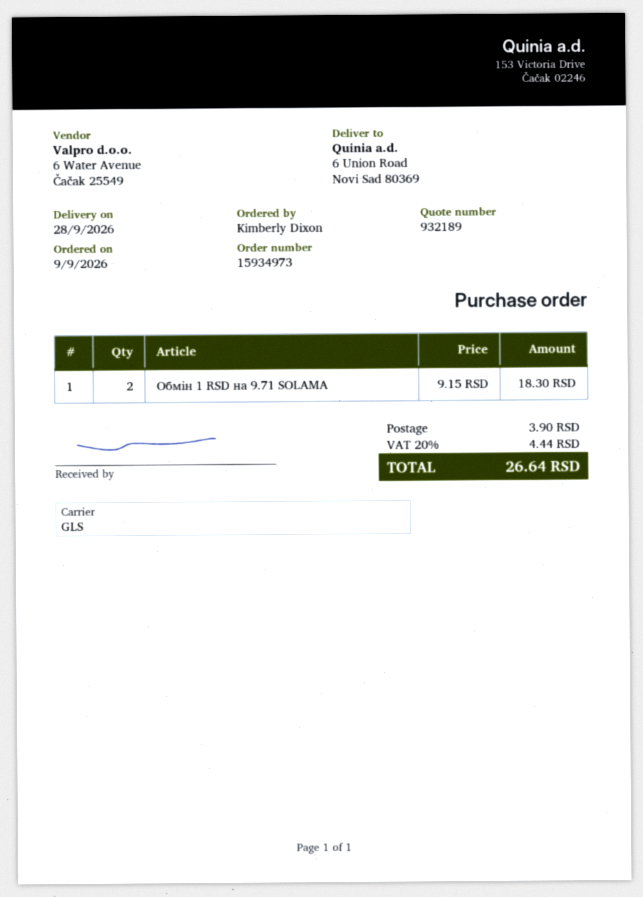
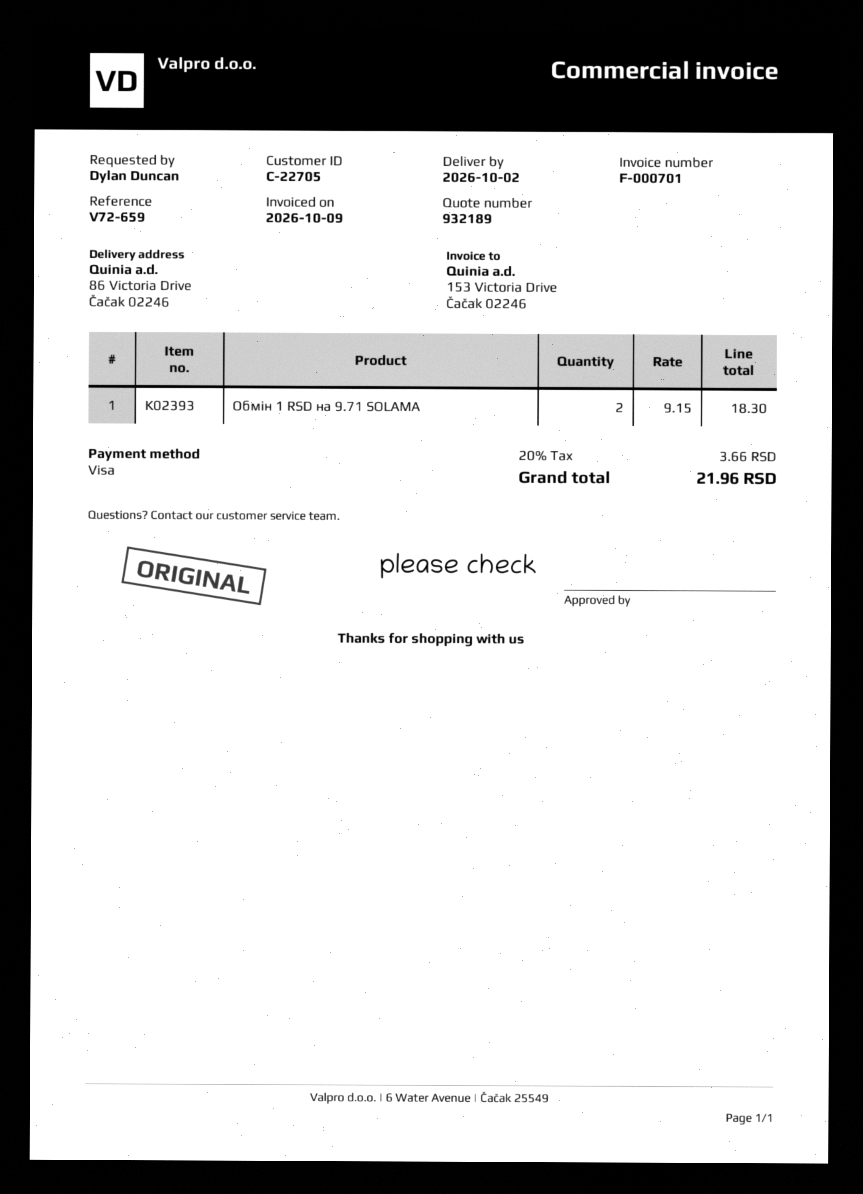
delivery date: 2026-09-28 -> 2026-10-02
ordered by: Kimberly Dixon -> Dylan Duncan
ship to: 6 Union Road, Novi Sad 80369 -> 86 Victoria Drive, Čačak 02246
shipping: 3.90 -> none
tax: 20% = 4.44 -> 20% = 3.66
total: 26.64 -> 21.96

